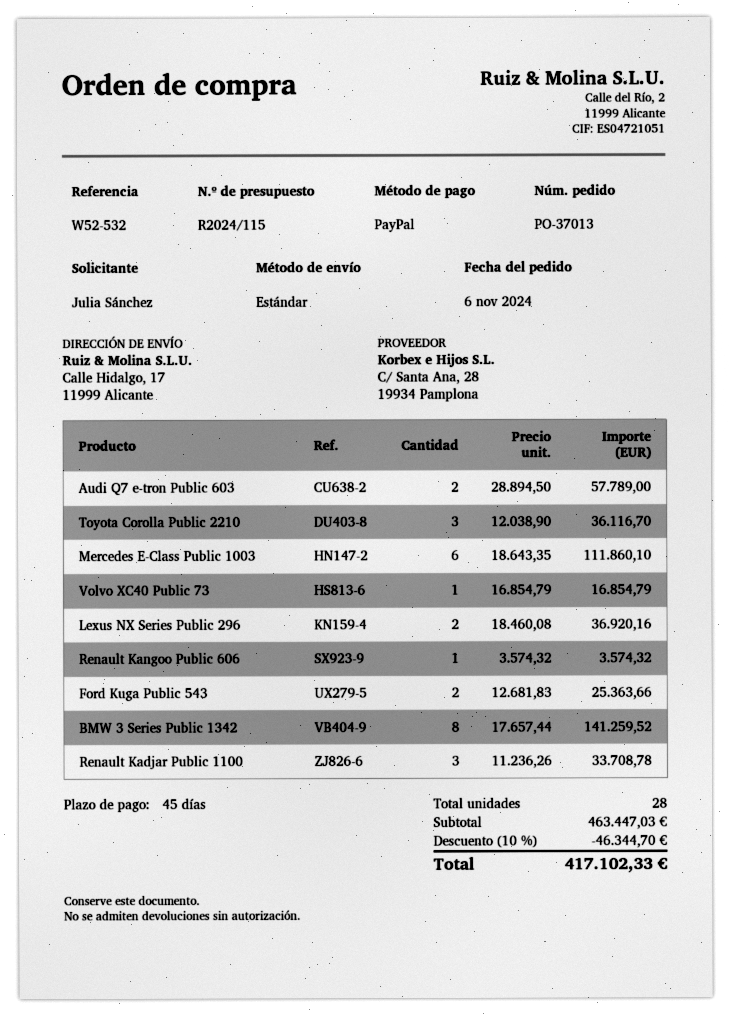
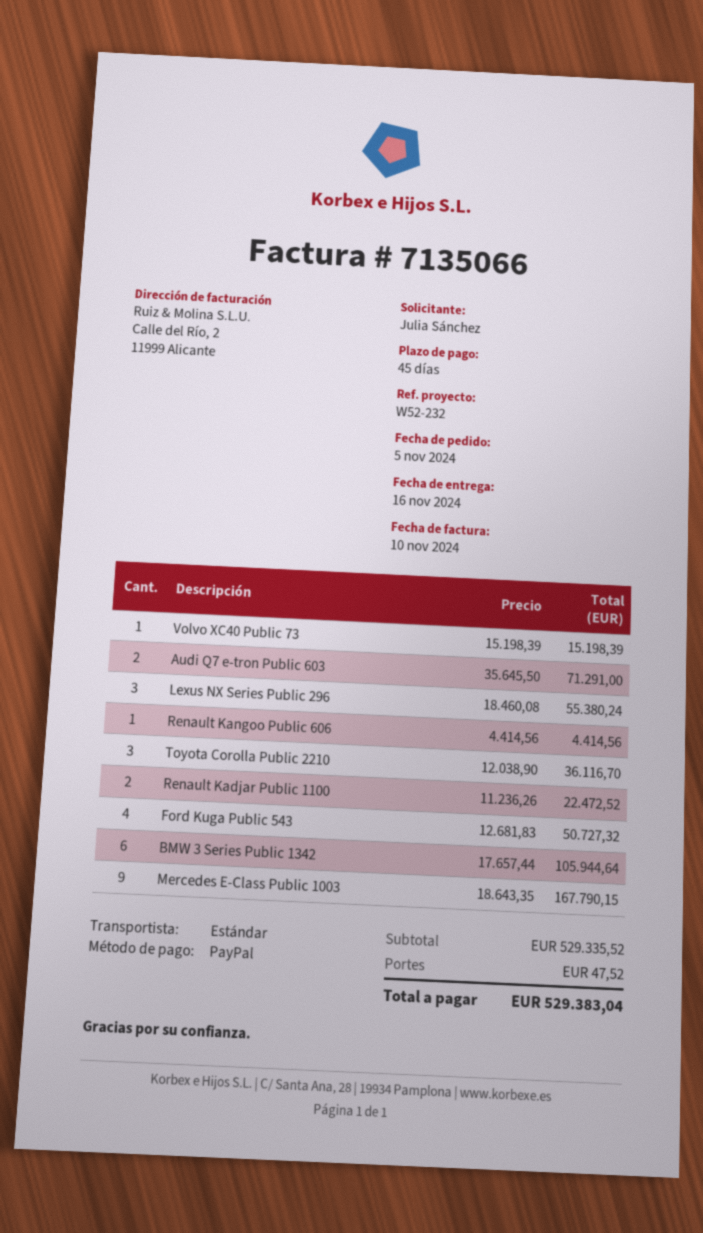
order date: 2024-11-06 -> 2024-11-05
reference: W52-532 -> W52-232
Audi Q7 e-tron Public 603: 2 x 28894.50 = 57789.00 -> 2 x 35645.50 = 71291.00
Mercedes E-Class Public 1003: 6 x 18643.35 = 111860.10 -> 9 x 18643.35 = 167790.15
Volvo XC40 Public 73: 1 x 16854.79 = 16854.79 -> 1 x 15198.39 = 15198.39
Lexus NX Series Public 296: 2 x 18460.08 = 36920.16 -> 3 x 18460.08 = 55380.24
Renault Kangoo Public 606: 1 x 3574.32 = 3574.32 -> 1 x 4414.56 = 4414.56
Ford Kuga Public 543: 2 x 12681.83 = 25363.66 -> 4 x 12681.83 = 50727.32
BMW 3 Series Public 1342: 8 x 17657.44 = 141259.52 -> 6 x 17657.44 = 105944.64
Renault Kadjar Public 1100: 3 x 11236.26 = 33708.78 -> 2 x 11236.26 = 22472.52
subtotal: 463447.03 -> 529335.52
discount: 10% = 46344.70 -> none
shipping: none -> 47.52
total: 417102.33 -> 529383.04

